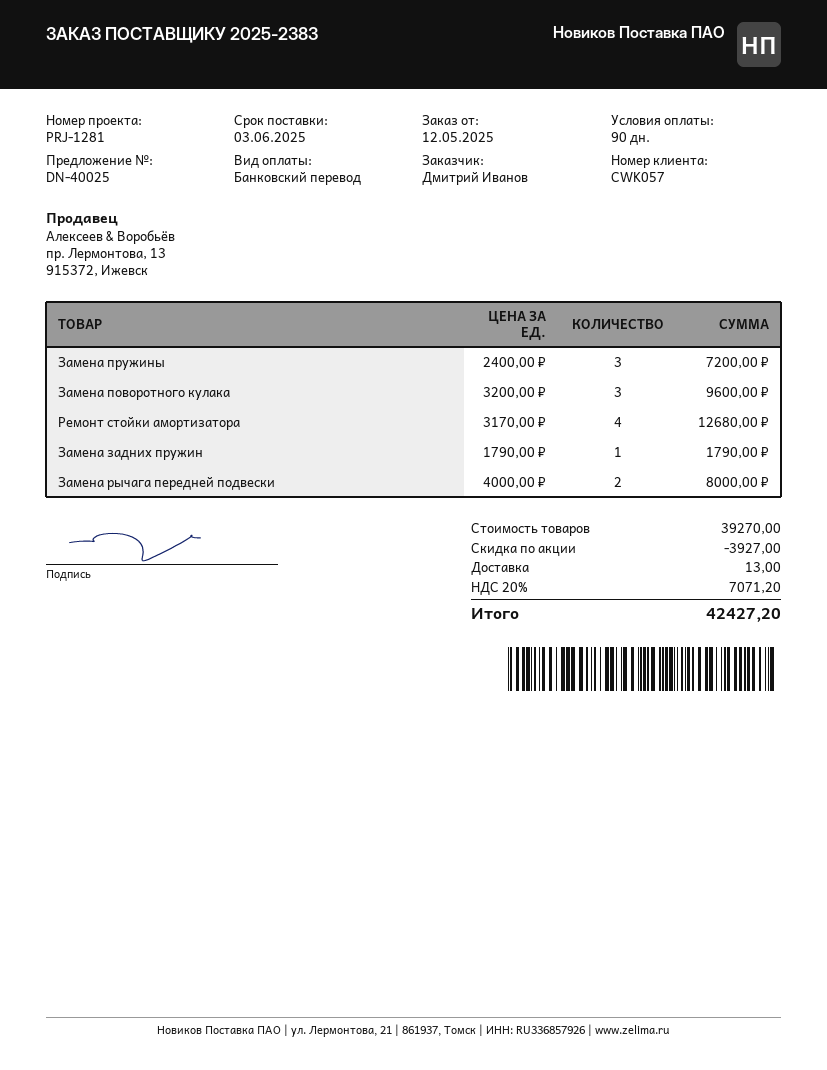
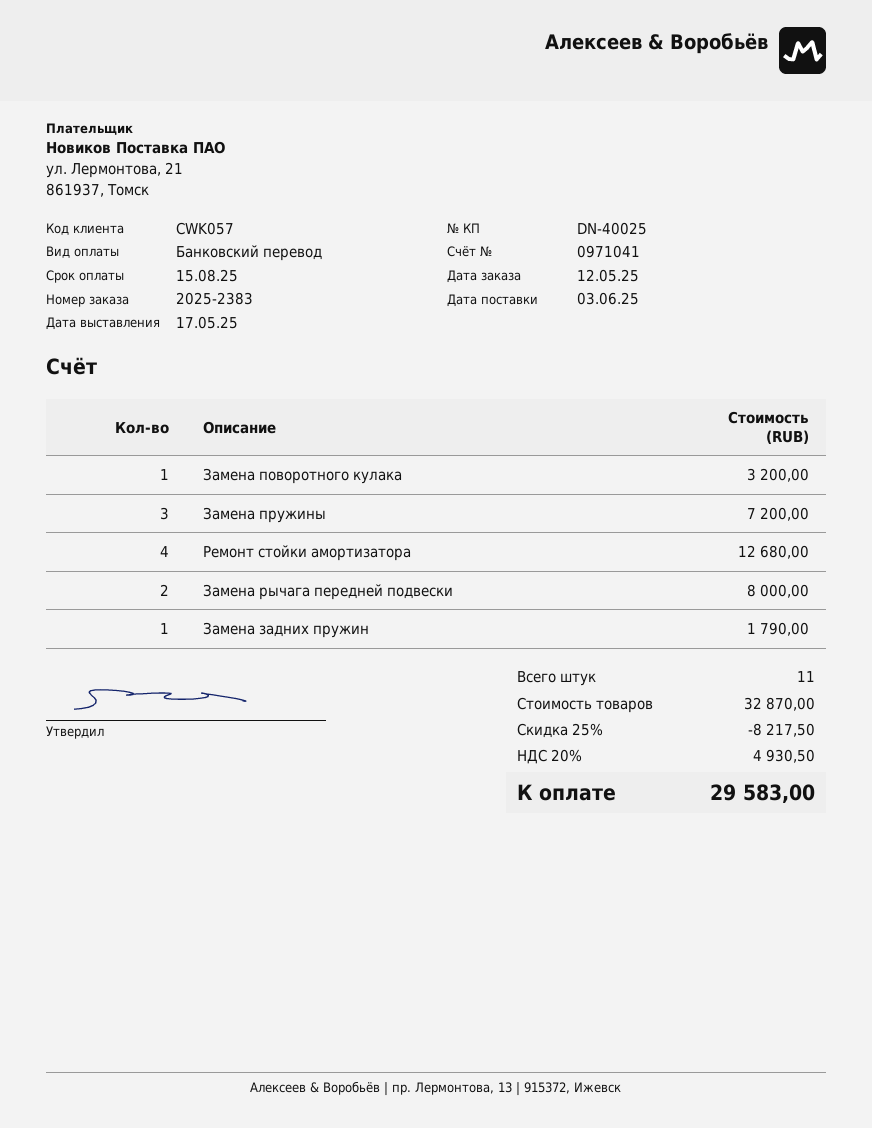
Замена поворотного кулака: 3 for 9600.00 -> 1 for 3200.00
subtotal: 39270.00 -> 32870.00
discount: 3927.00 -> 8217.50
shipping: 13.00 -> none
tax: 20% = 7071.20 -> 20% = 4930.50
total: 42427.20 -> 29583.00

